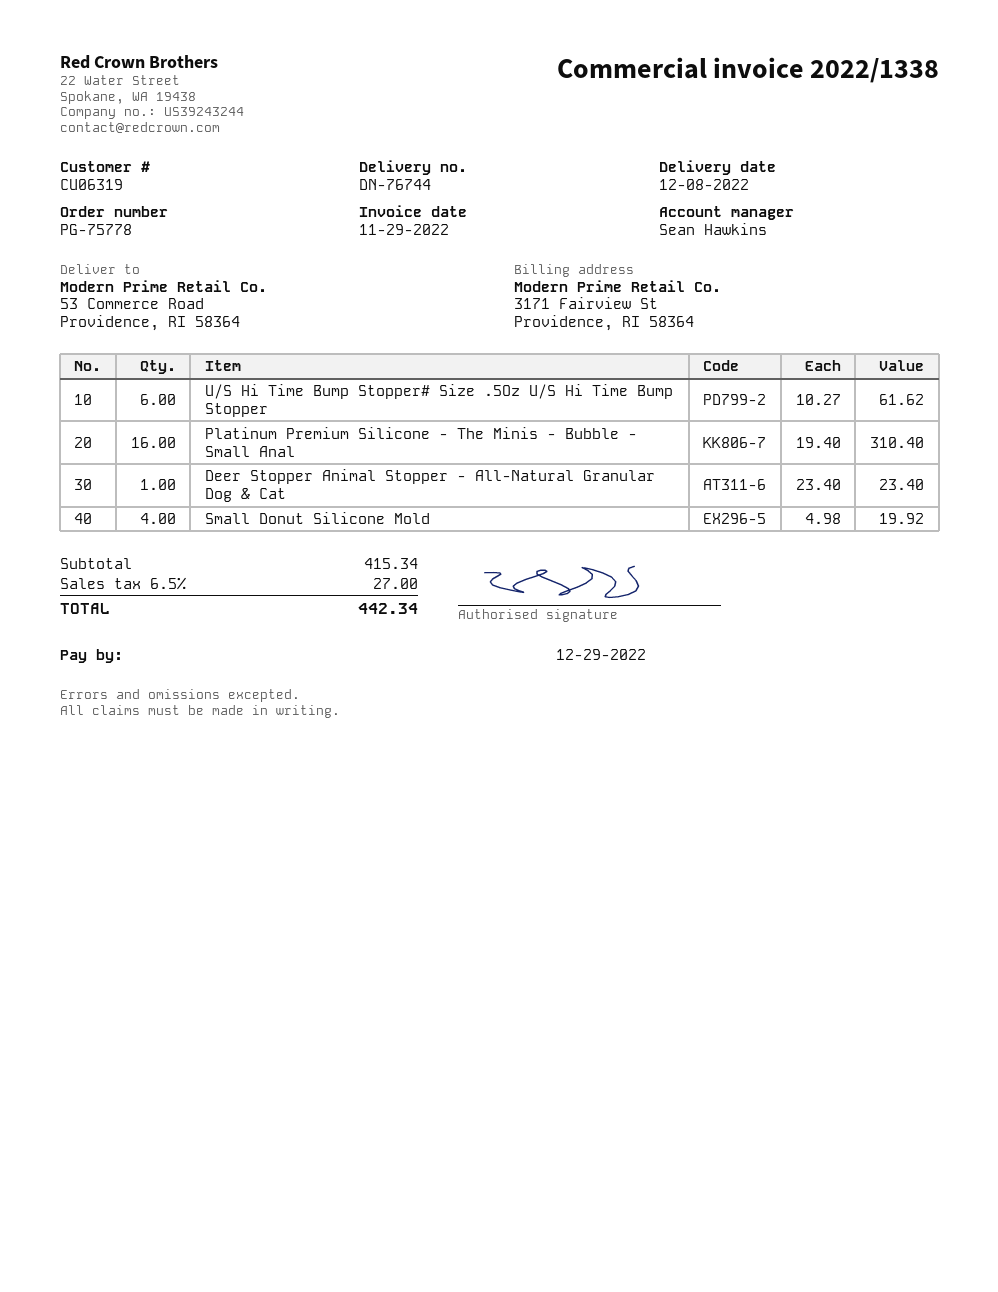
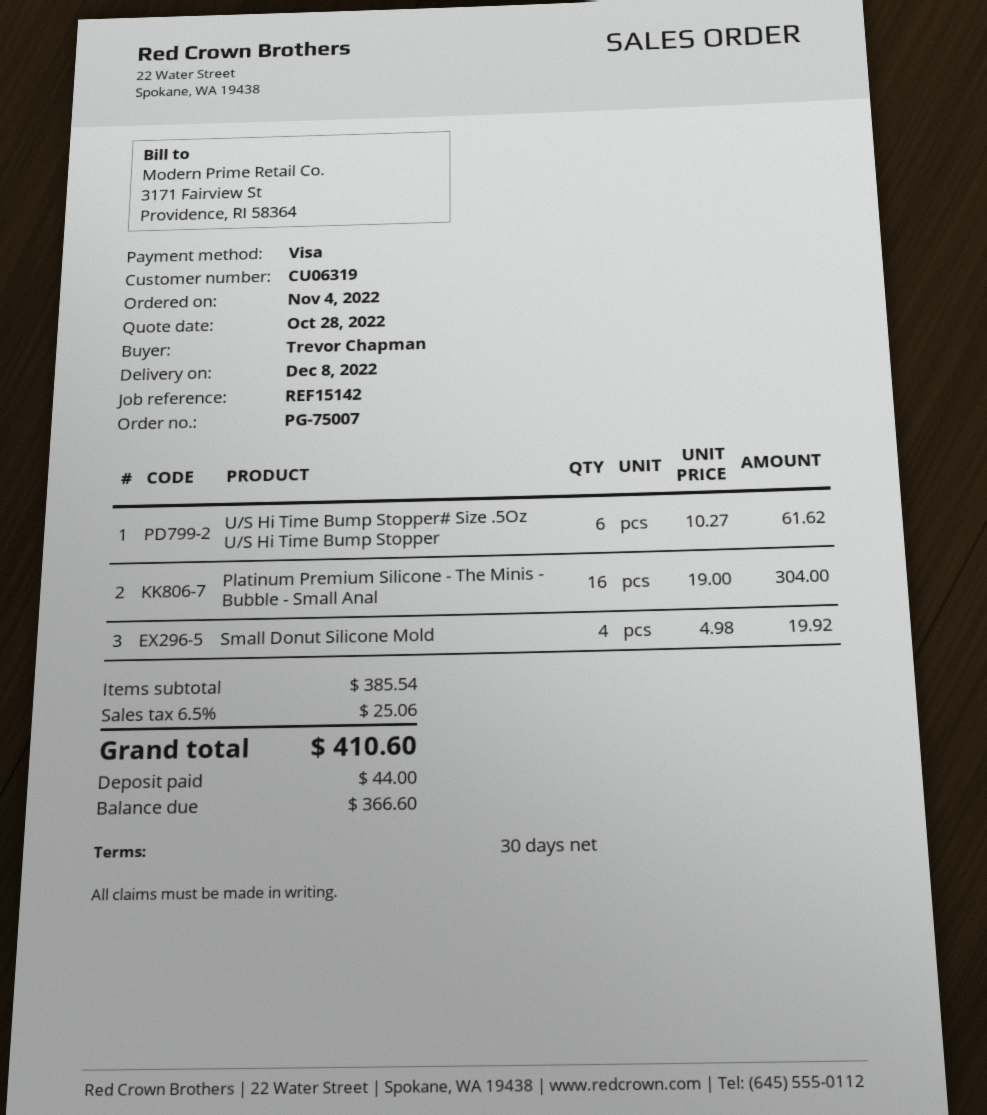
order number: PG-75778 -> PG-75007
Platinum Premium Silicone - The Minis - Bubble - Small Anal: 16 x 19.40 = 310.40 -> 16 x 19.00 = 304.00
Deer Stopper Animal Stopper - All-Natural Granular Dog & Cat: 1 x 23.40 = 23.40 -> none
subtotal: 415.34 -> 385.54
tax: 6.5% = 27.00 -> 6.5% = 25.06
total: 442.34 -> 410.60

